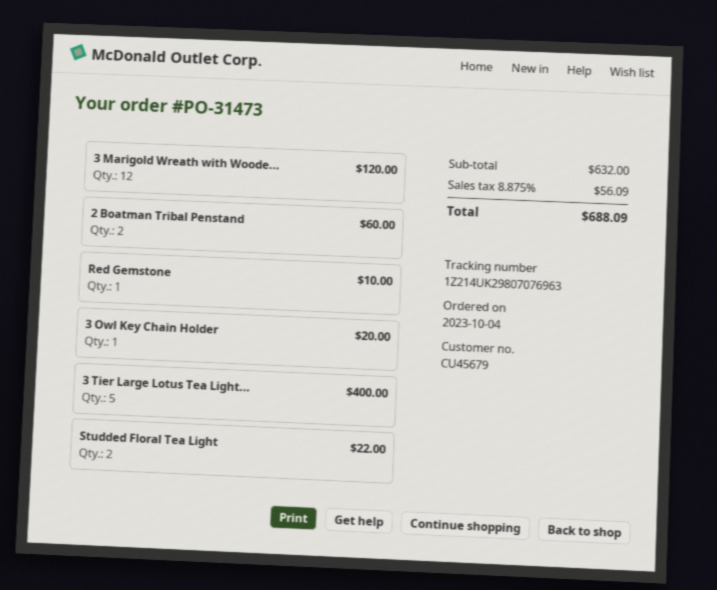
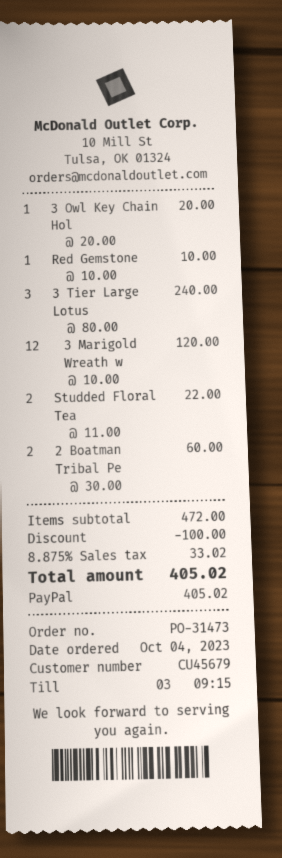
3 Tier Large Lotus Tea Light...: 5 for 400.00 -> 3 for 240.00
subtotal: 632.00 -> 472.00
discount: none -> 100.00
tax: 8.875% = 56.09 -> 8.875% = 33.02
total: 688.09 -> 405.02

